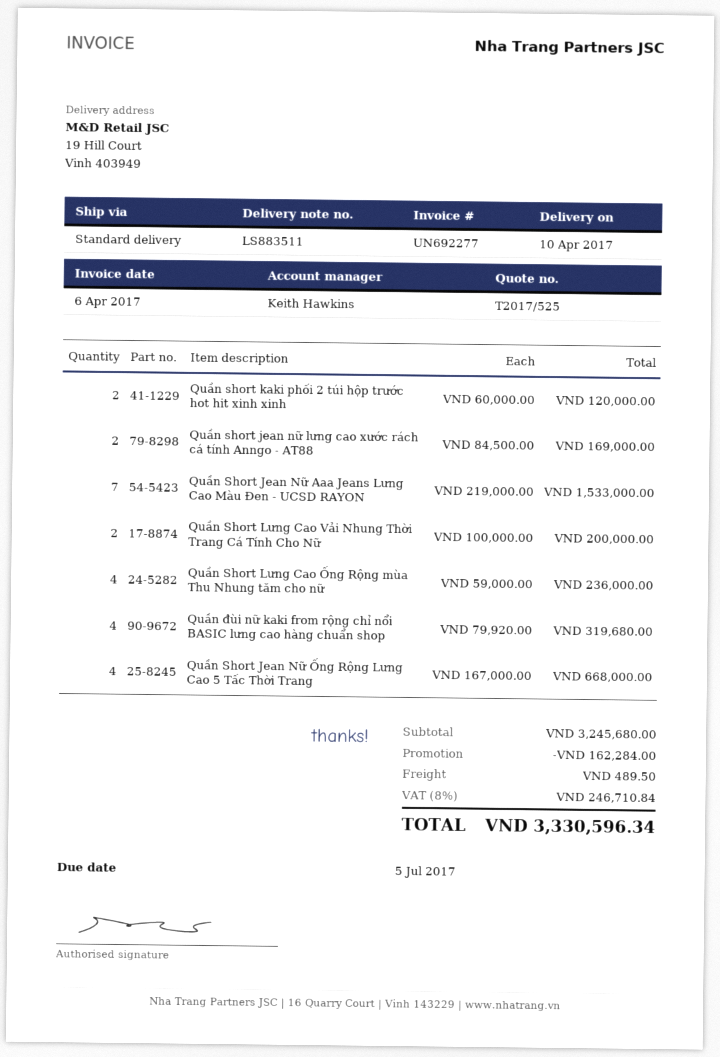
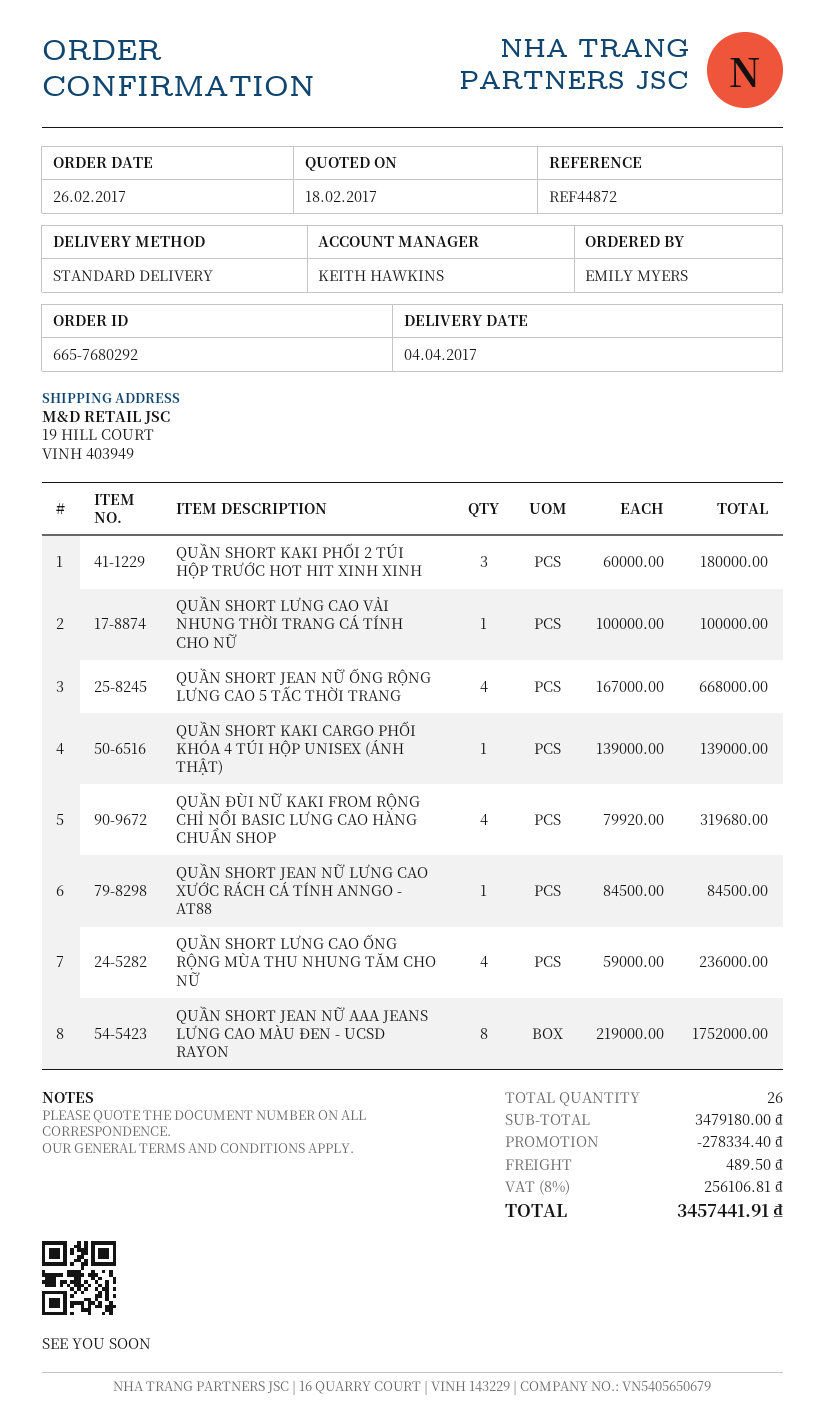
delivery date: 2017-04-10 -> 2017-04-04
Quần short kaki phối 2 túi hộp trước hot hit xinh xinh: 2 x 60000.00 = 120000.00 -> 3 x 60000.00 = 180000.00
Quần short jean nữ lưng cao xước rách cá tính Anngo - AT88: 2 x 84500.00 = 169000.00 -> 1 x 84500.00 = 84500.00
Quần Short Jean Nữ Aaa Jeans Lưng Cao Màu Đen - UCSD RAYON: 7 x 219000.00 = 1533000.00 -> 8 x 219000.00 = 1752000.00
Quần Short Lưng Cao Vải Nhung Thời Trang Cá Tính Cho Nữ: 2 x 100000.00 = 200000.00 -> 1 x 100000.00 = 100000.00
QUẦN SHORT KAKI CARGO PHỐI KHÓA 4 TÚI HỘP UNISEX (ÁNH THẬT): none -> 1 x 139000.00 = 139000.00
subtotal: 3245680.00 -> 3479180.00
discount: 162284.00 -> 278334.40
tax: 8% = 246710.84 -> 8% = 256106.81
total: 3330596.34 -> 3457441.91

